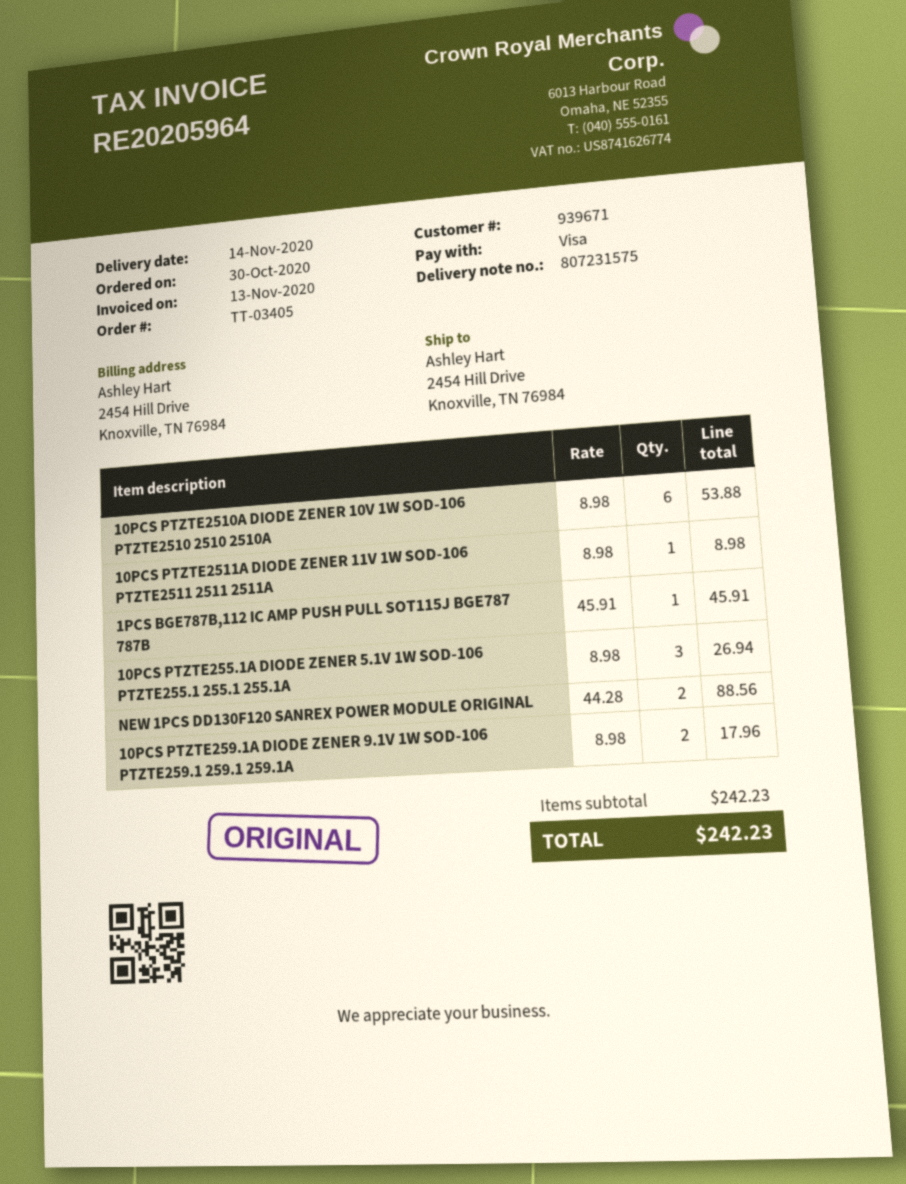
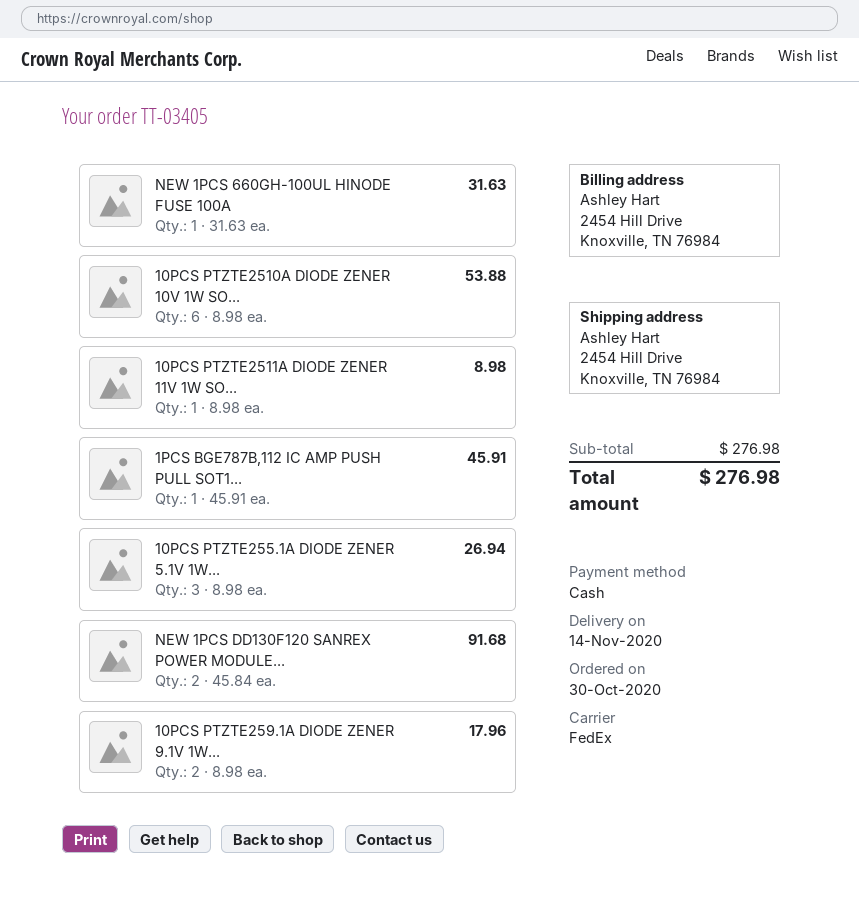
payment method: Visa -> cash
NEW 1PCS DD130F120 SANREX POWER MODULE ORIGINAL: 2 x 44.28 = 88.56 -> 2 x 45.84 = 91.68
NEW 1PCS 660GH-100UL HINODE FUSE 100A: none -> 1 x 31.63 = 31.63
subtotal: 242.23 -> 276.98
total: 242.23 -> 276.98

